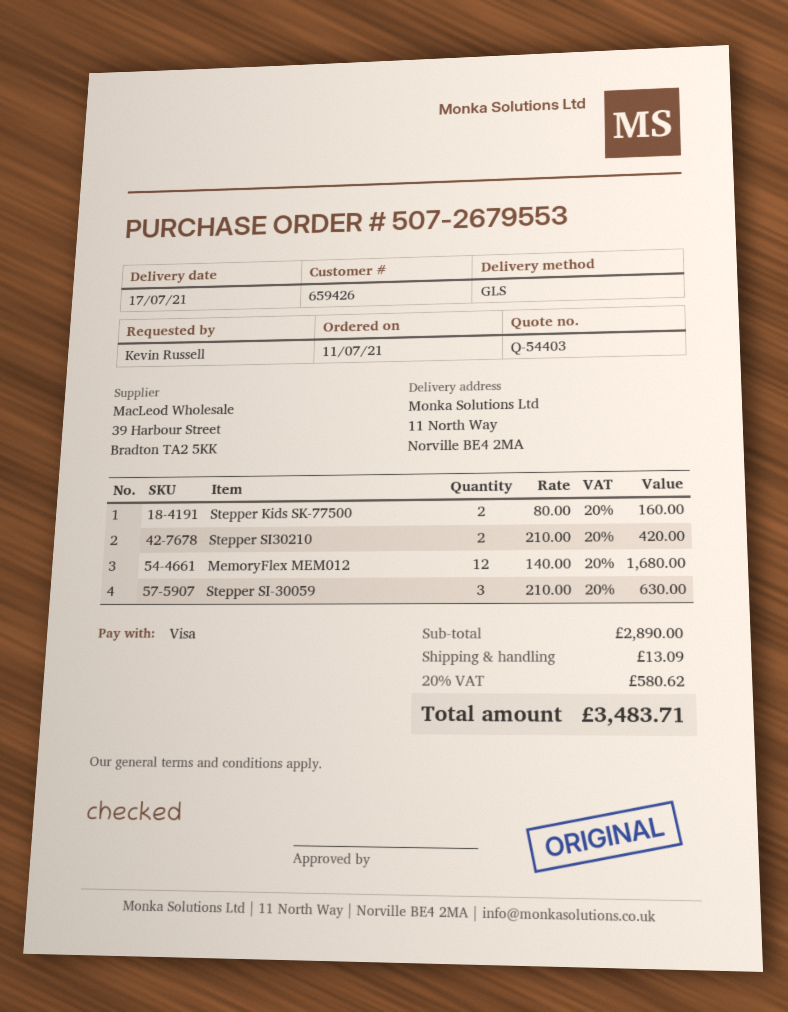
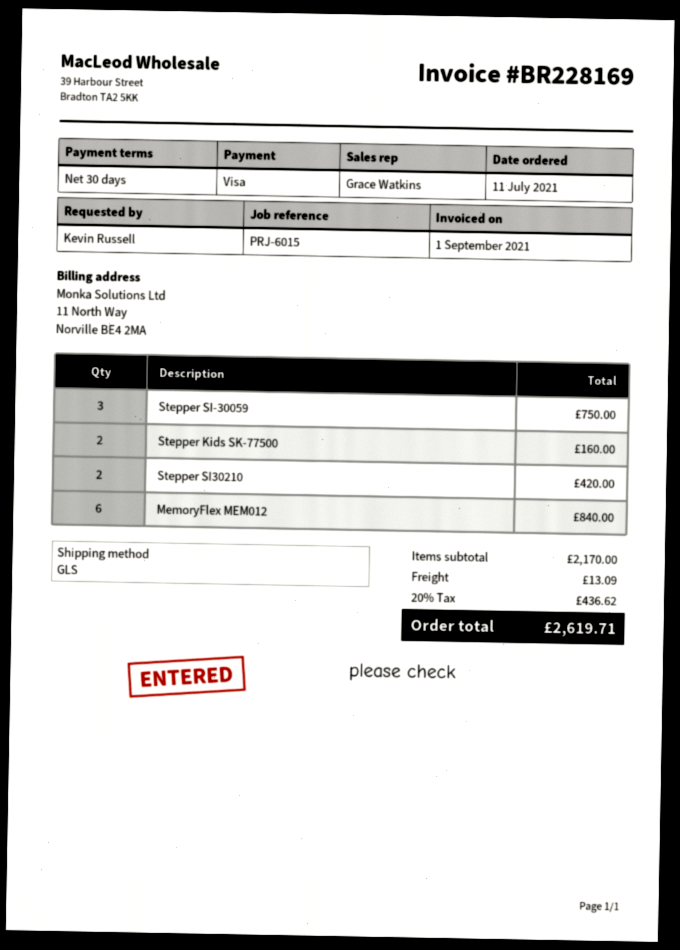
MemoryFlex MEM012: 12 for 1680.00 -> 6 for 840.00
Stepper SI-30059: 3 for 630.00 -> 3 for 750.00
subtotal: 2890.00 -> 2170.00
tax: 20% = 580.62 -> 20% = 436.62
total: 3483.71 -> 2619.71

